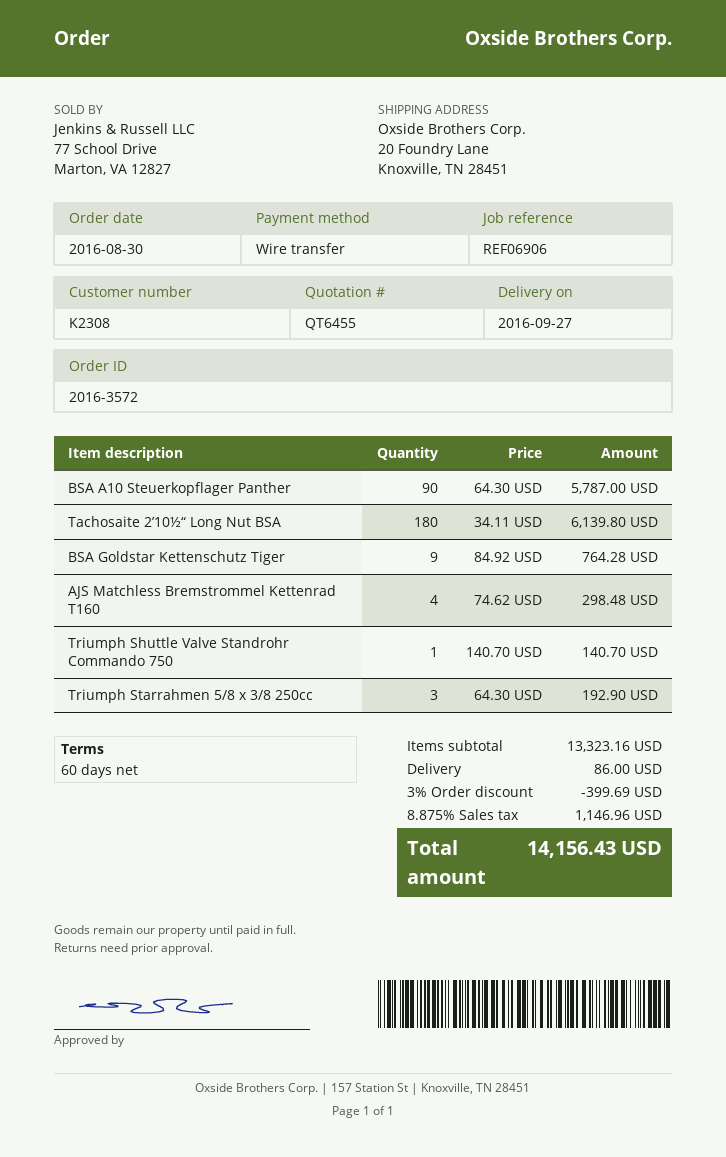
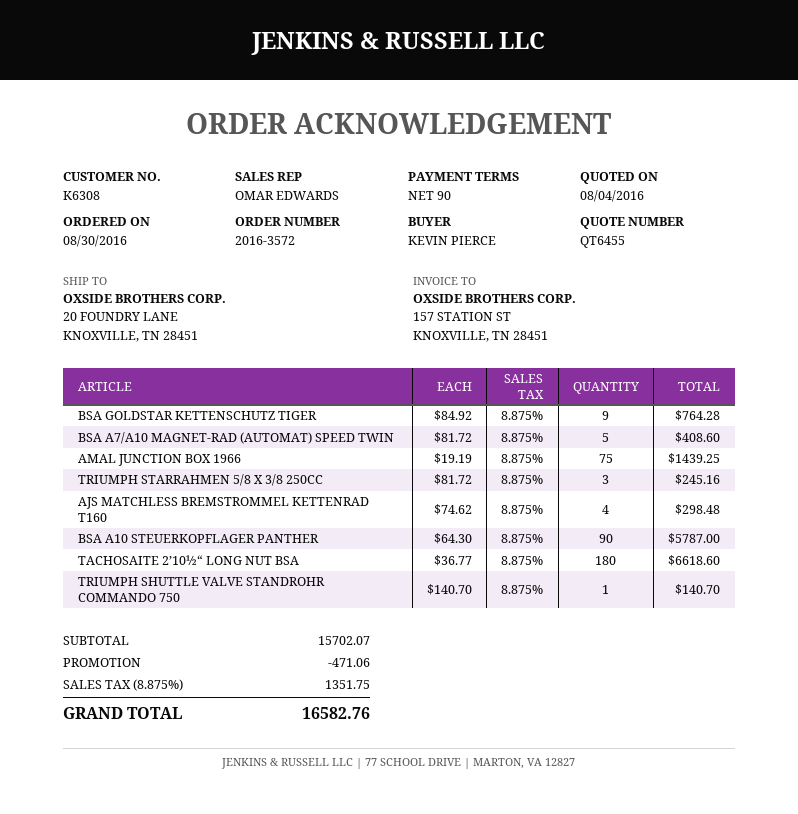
payment terms: 60 days -> 90 days
customer number: K2308 -> K6308
Tachosaite 2’10½“ Long Nut BSA: 180 x 34.11 = 6139.80 -> 180 x 36.77 = 6618.60
Triumph Starrahmen 5/8 x 3/8 250cc: 3 x 64.30 = 192.90 -> 3 x 81.72 = 245.16
BSA A7/A10 MAGNET-RAD (AUTOMAT) SPEED TWIN: none -> 5 x 81.72 = 408.60
AMAL JUNCTION BOX 1966: none -> 75 x 19.19 = 1439.25
subtotal: 13323.16 -> 15702.07
discount: 399.69 -> 471.06
shipping: 86.00 -> none
tax: 8.875% = 1146.96 -> 8.875% = 1351.75
total: 14156.43 -> 16582.76

